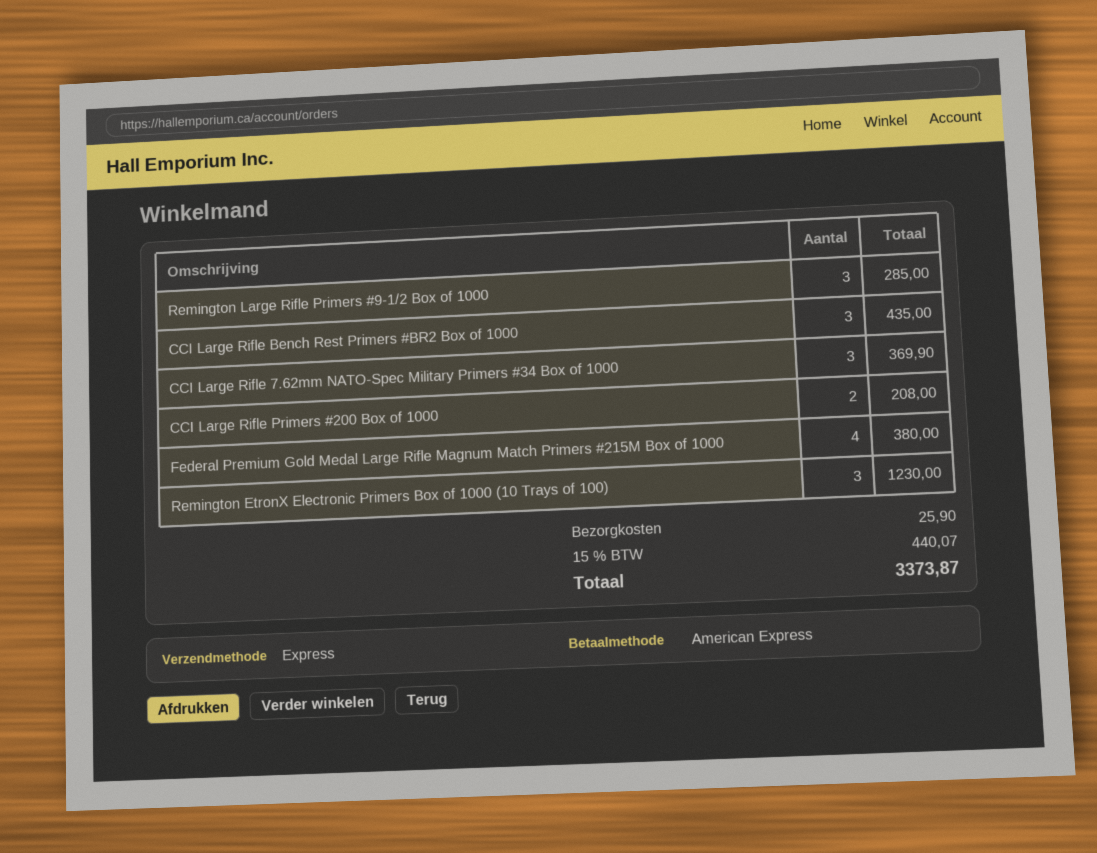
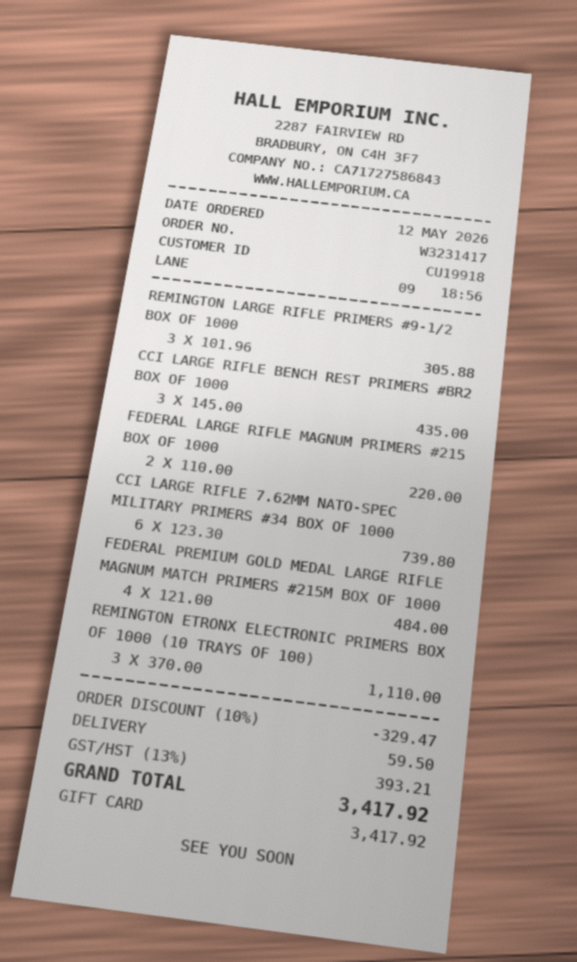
payment method: American Express -> gift card
Remington Large Rifle Primers #9-1/2 Box of 1000: 3 for 285.00 -> 3 for 305.88
CCI Large Rifle 7.62mm NATO-Spec Military Primers #34 Box of 1000: 3 for 369.90 -> 6 for 739.80
CCI Large Rifle Primers #200 Box of 1000: 2 for 208.00 -> none
Federal Premium Gold Medal Large Rifle Magnum Match Primers #215M Box of 1000: 4 for 380.00 -> 4 for 484.00
Remington EtronX Electronic Primers Box of 1000 (10 Trays of 100): 3 for 1230.00 -> 3 for 1110.00
FEDERAL LARGE RIFLE MAGNUM PRIMERS #215 BOX OF 1000: none -> 2 for 220.00
discount: none -> 10% = 329.47
shipping: 25.90 -> 59.50
tax: 15% = 440.07 -> 13% = 393.21
total: 3373.87 -> 3417.92

